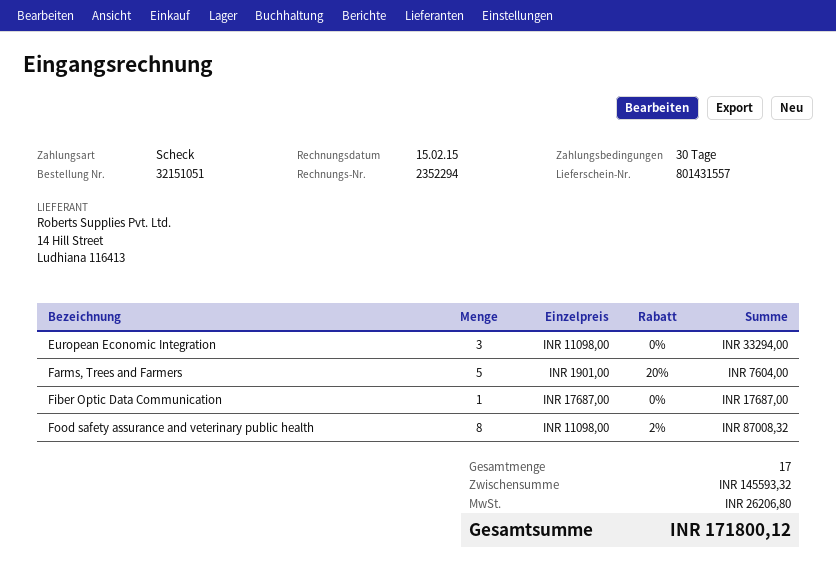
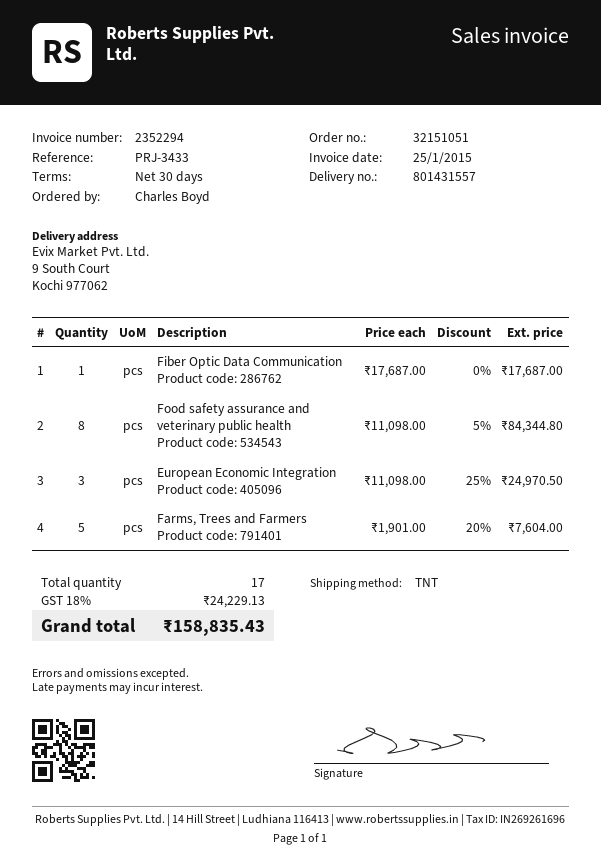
invoice date: 2015-02-15 -> 2015-01-25
European Economic Integration: 3 x 11098.00 = 33294.00 -> 3 x 11098.00 - 25% = 24970.50
Food safety assurance and veterinary public health: 8 x 11098.00 - 2% = 87008.32 -> 8 x 11098.00 - 5% = 84344.80
tax: 26206.80 -> 24229.13
total: 171800.12 -> 158835.43

